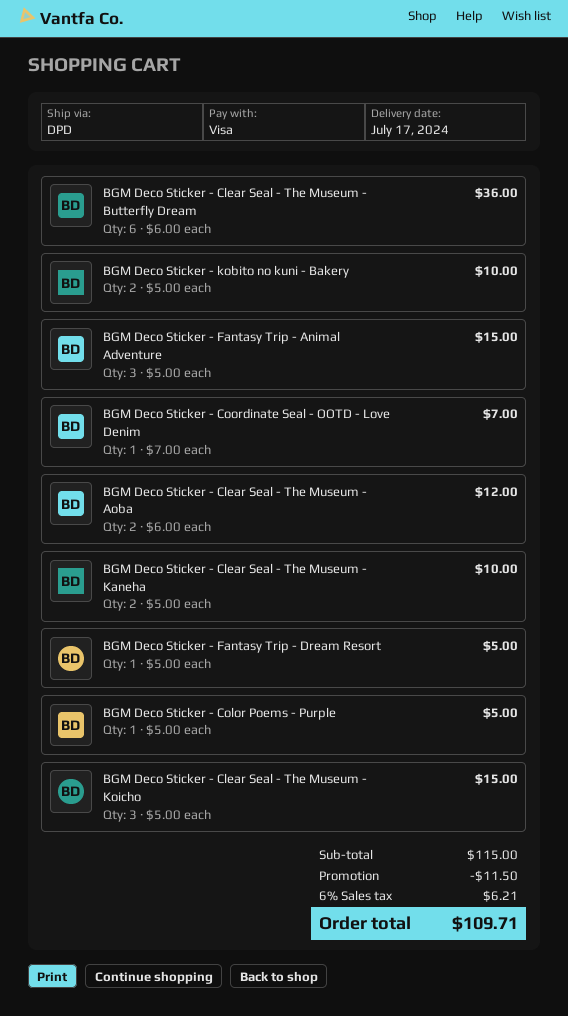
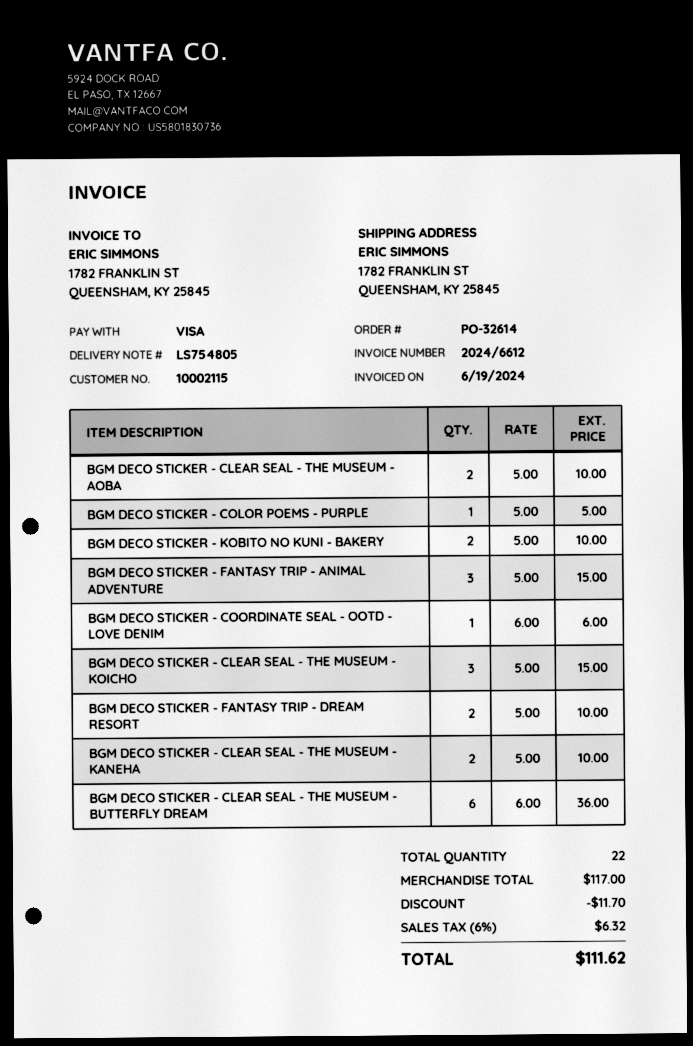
BGM Deco Sticker - Coordinate Seal - OOTD - Love Denim: 1 x 7.00 = 7.00 -> 1 x 6.00 = 6.00
BGM Deco Sticker - Clear Seal - The Museum - Aoba: 2 x 6.00 = 12.00 -> 2 x 5.00 = 10.00
BGM Deco Sticker - Fantasy Trip - Dream Resort: 1 x 5.00 = 5.00 -> 2 x 5.00 = 10.00
subtotal: 115.00 -> 117.00
discount: 11.50 -> 11.70
tax: 6% = 6.21 -> 6% = 6.32
total: 109.71 -> 111.62

